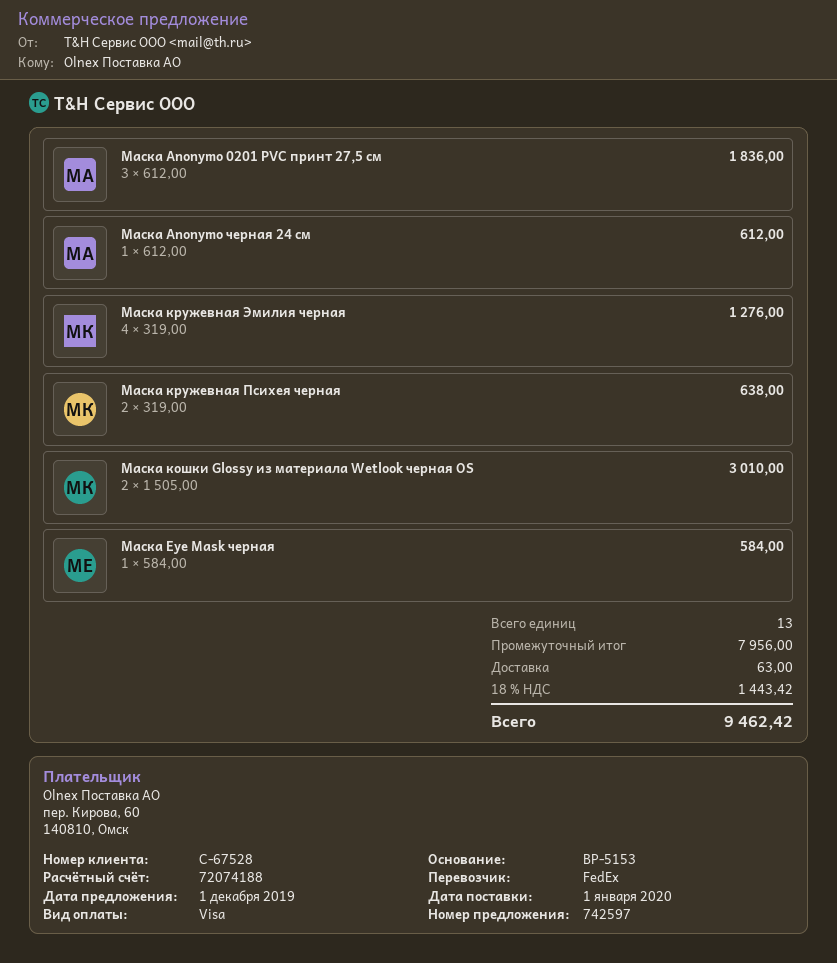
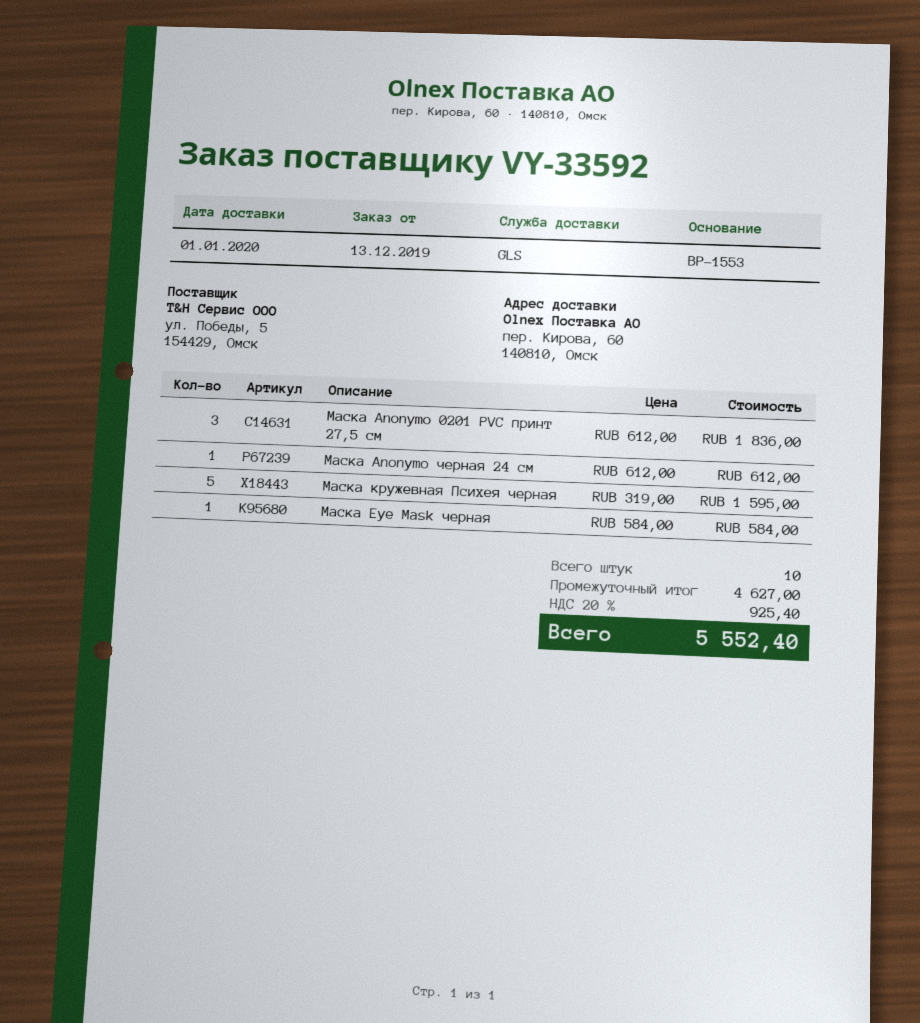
reference: BP-5153 -> BP-1553
shipping method: FedEx -> GLS
Маска кружевная Эмилия черная: 4 x 319.00 = 1276.00 -> none
Маска кружевная Психея черная: 2 x 319.00 = 638.00 -> 5 x 319.00 = 1595.00
Маска кошки Glossy из материала Wetlook черная OS: 2 x 1505.00 = 3010.00 -> none
total quantity: 13 -> 10
subtotal: 7956.00 -> 4627.00
shipping: 63.00 -> none
tax: 18% = 1443.42 -> 20% = 925.40
total: 9462.42 -> 5552.40

